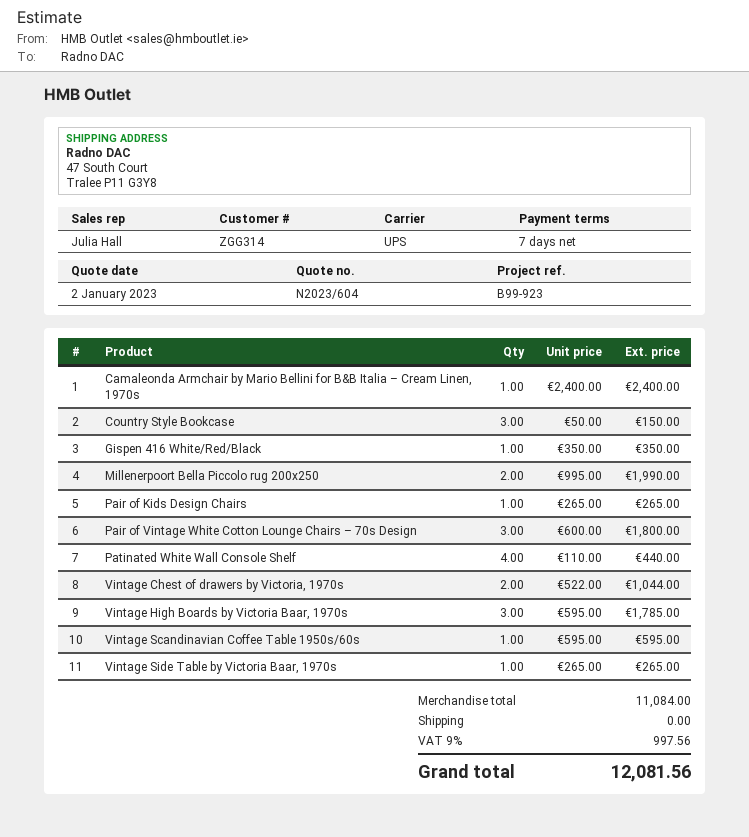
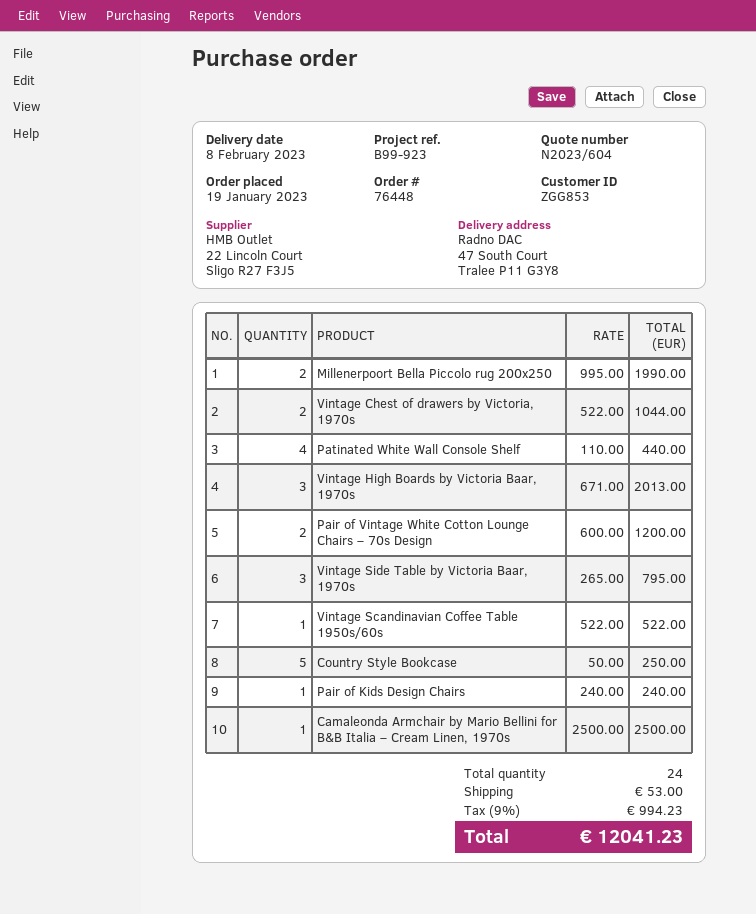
customer number: ZGG314 -> ZGG853
Camaleonda Armchair by Mario Bellini for B&B Italia – Cream Linen, 1970s: 1 x 2400.00 = 2400.00 -> 1 x 2500.00 = 2500.00
Country Style Bookcase: 3 x 50.00 = 150.00 -> 5 x 50.00 = 250.00
Gispen 416 White/Red/Black: 1 x 350.00 = 350.00 -> none
Pair of Kids Design Chairs: 1 x 265.00 = 265.00 -> 1 x 240.00 = 240.00
Pair of Vintage White Cotton Lounge Chairs – 70s Design: 3 x 600.00 = 1800.00 -> 2 x 600.00 = 1200.00
Vintage High Boards by Victoria Baar, 1970s: 3 x 595.00 = 1785.00 -> 3 x 671.00 = 2013.00
Vintage Scandinavian Coffee Table 1950s/60s: 1 x 595.00 = 595.00 -> 1 x 522.00 = 522.00
Vintage Side Table by Victoria Baar, 1970s: 1 x 265.00 = 265.00 -> 3 x 265.00 = 795.00
shipping: 0.00 -> 53.00
tax: 9% = 997.56 -> 9% = 994.23
total: 12081.56 -> 12041.23

